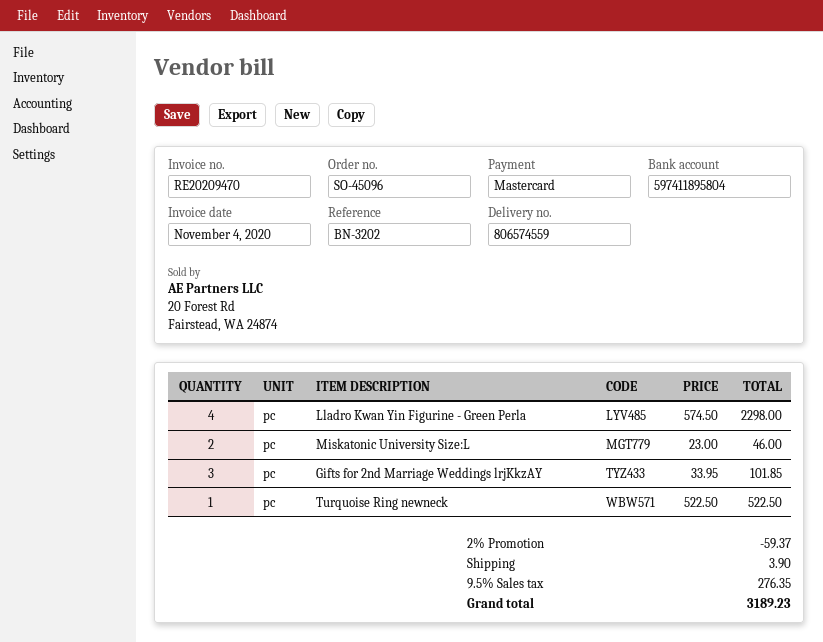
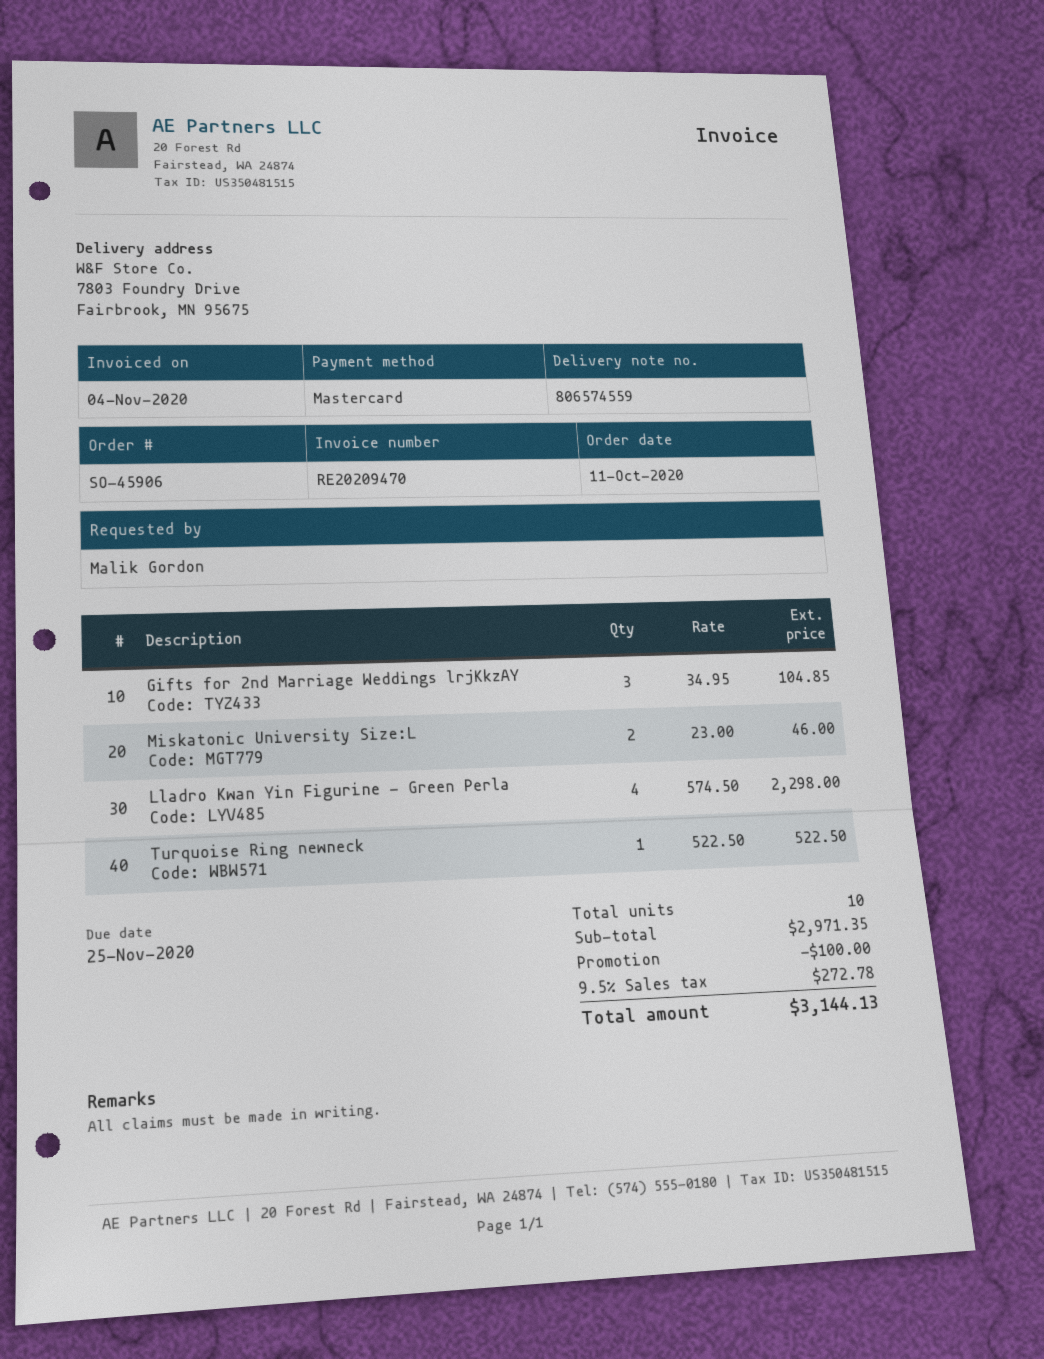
order number: SO-45096 -> SO-45906
Gifts for 2nd Marriage Weddings lrjKkzAY: 3 x 33.95 = 101.85 -> 3 x 34.95 = 104.85
discount: 59.37 -> 100.00
shipping: 3.90 -> none
tax: 9.5% = 276.35 -> 9.5% = 272.78
total: 3189.23 -> 3144.13

